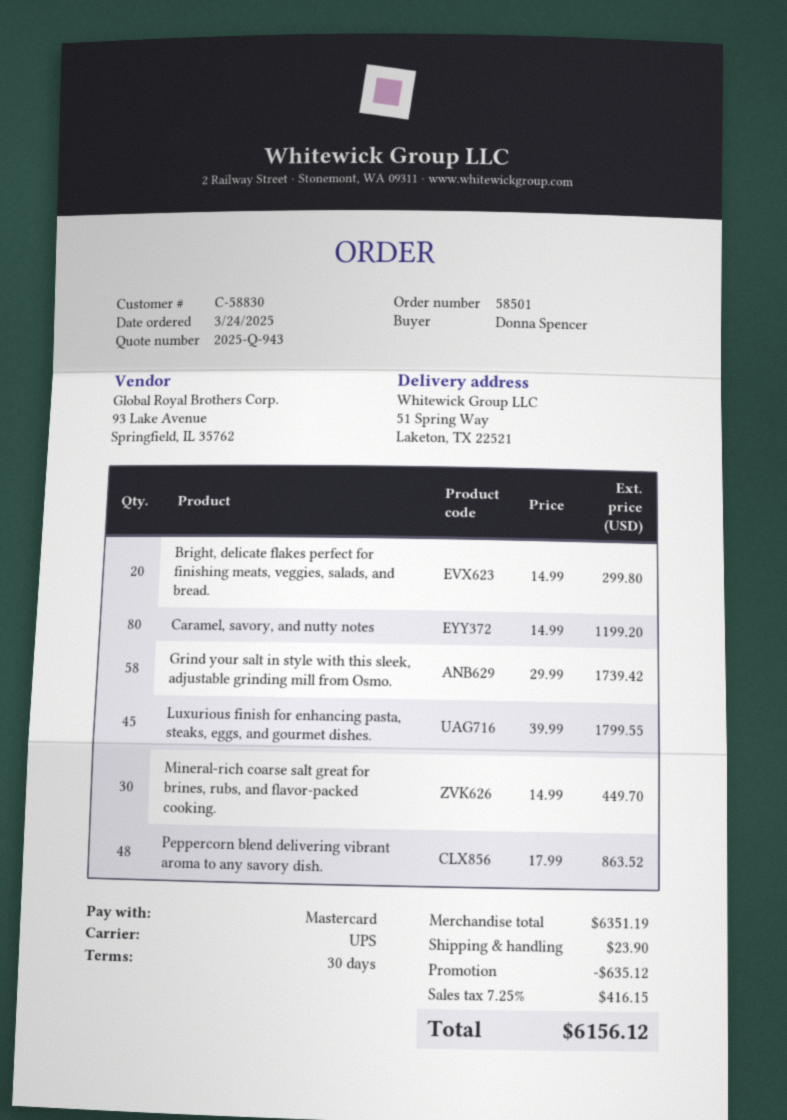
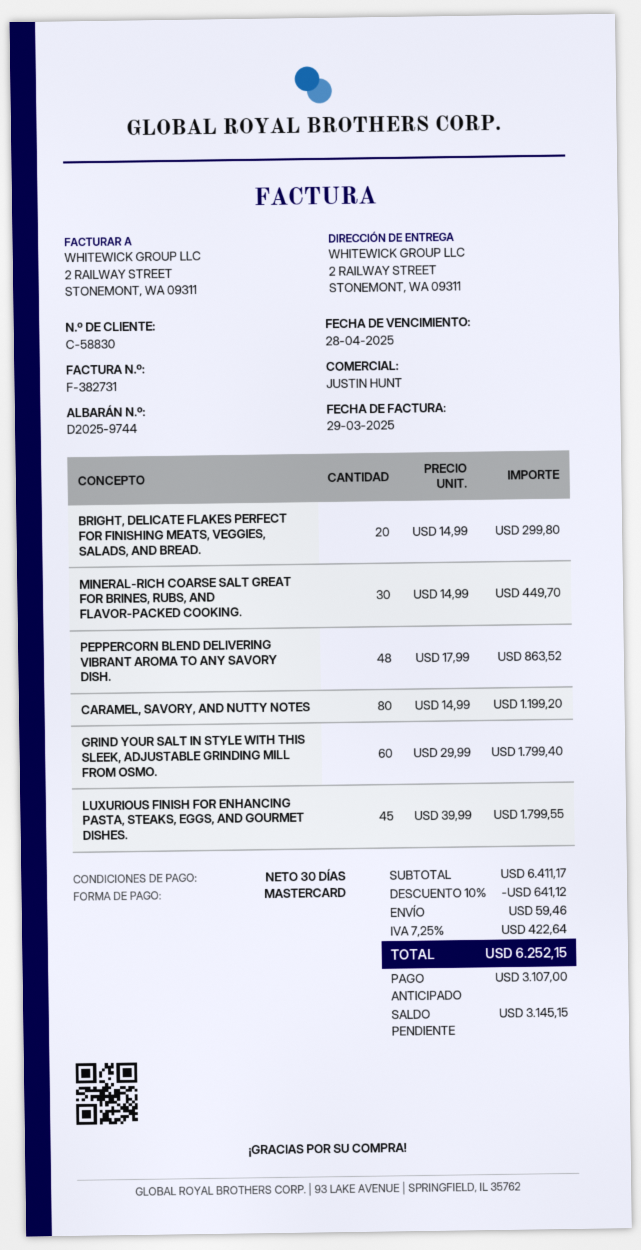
ship to: 51 Spring Way, Laketon, TX 22521 -> 2 RAILWAY STREET, STONEMONT, WA 09311
Grind your salt in style with this sleek, adjustable grinding mill from Osmo.: 58 x 29.99 = 1739.42 -> 60 x 29.99 = 1799.40
subtotal: 6351.19 -> 6411.17
discount: 635.12 -> 641.12
shipping: 23.90 -> 59.46
tax: 7.25% = 416.15 -> 7.25% = 422.64
total: 6156.12 -> 6252.15

